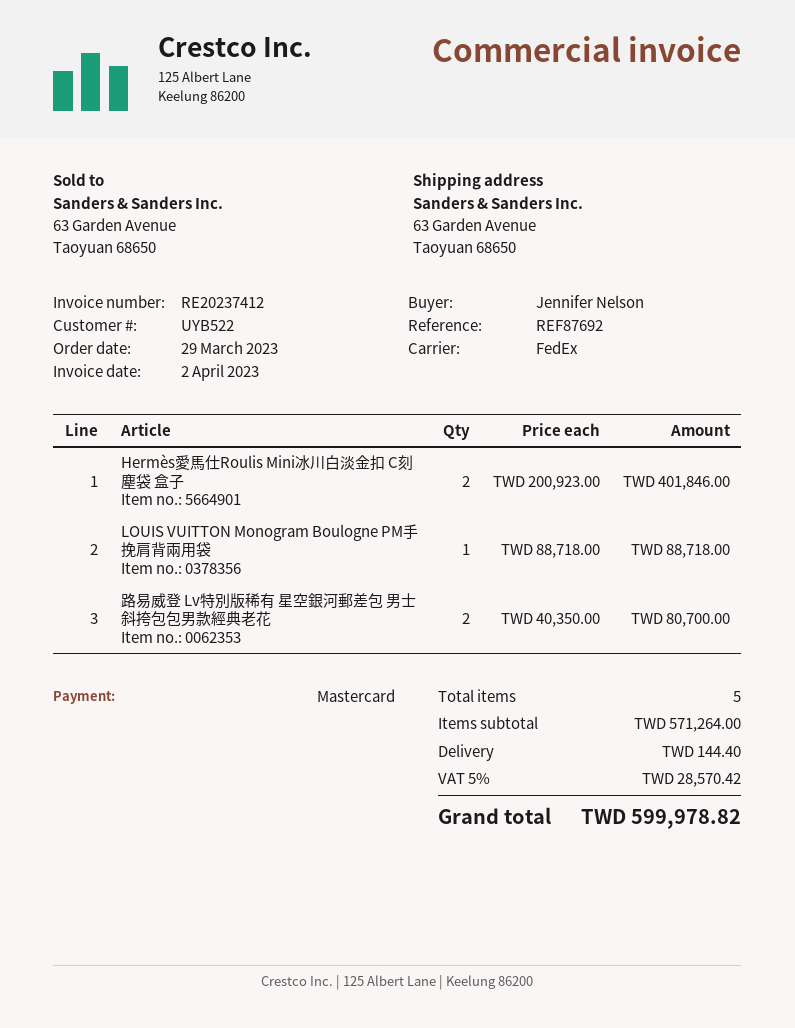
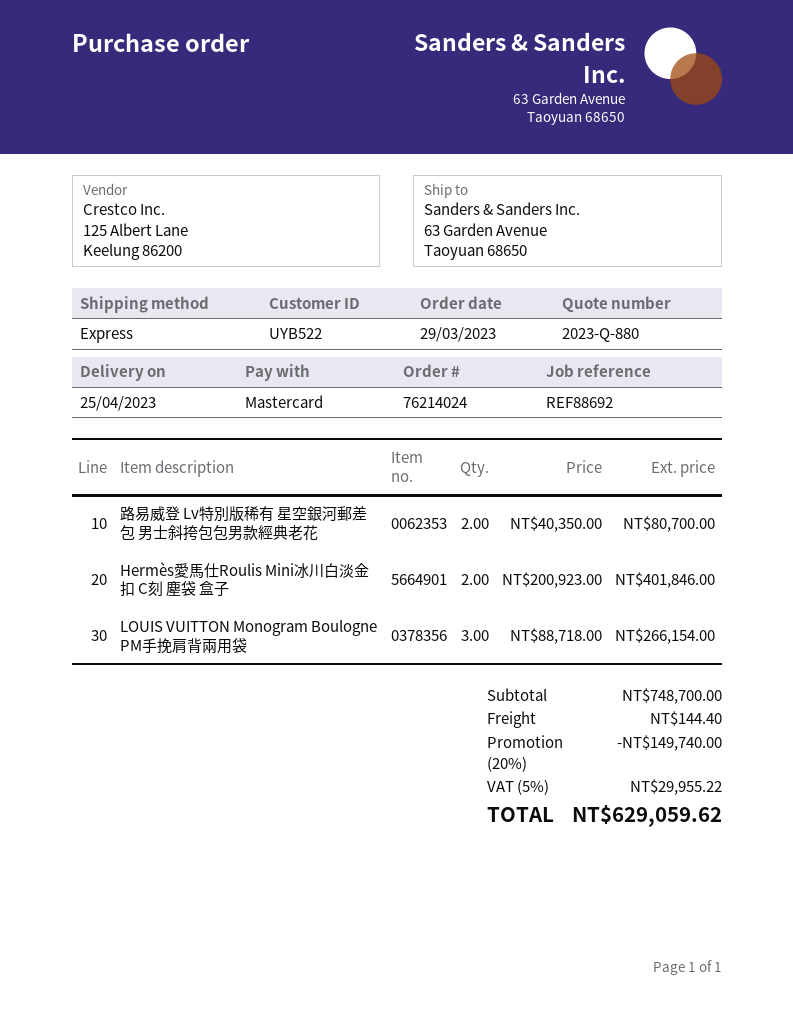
reference: REF87692 -> REF88692
shipping method: FedEx -> express
LOUIS VUITTON Monogram Boulogne PM手挽肩背兩用袋: 1 x 88718.00 = 88718.00 -> 3 x 88718.00 = 266154.00
subtotal: 571264.00 -> 748700.00
discount: none -> 20% = 149740.00
tax: 5% = 28570.42 -> 5% = 29955.22
total: 599978.82 -> 629059.62

